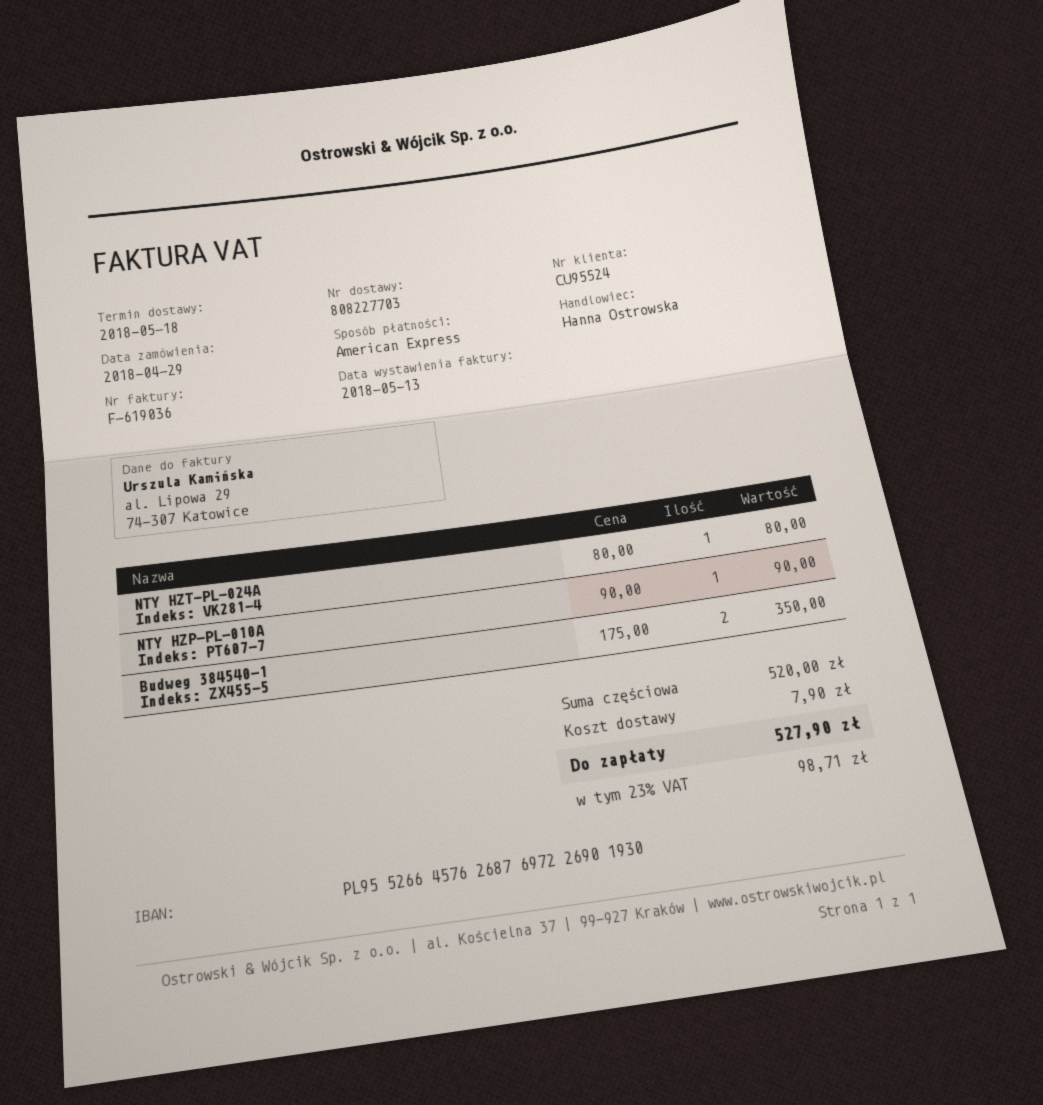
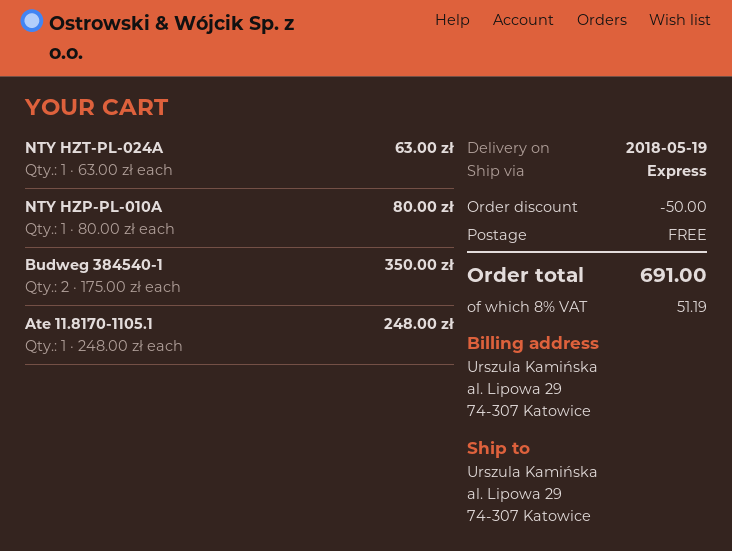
delivery date: 2018-05-18 -> 2018-05-19
NTY HZT-PL-024A: 1 x 80.00 = 80.00 -> 1 x 63.00 = 63.00
NTY HZP-PL-010A: 1 x 90.00 = 90.00 -> 1 x 80.00 = 80.00
Ate 11.8170-1105.1: none -> 1 x 248.00 = 248.00
discount: none -> 50.00
shipping: 7.90 -> 0.00
tax: 23% = 98.71 -> 8% = 51.19
total: 527.90 -> 691.00

